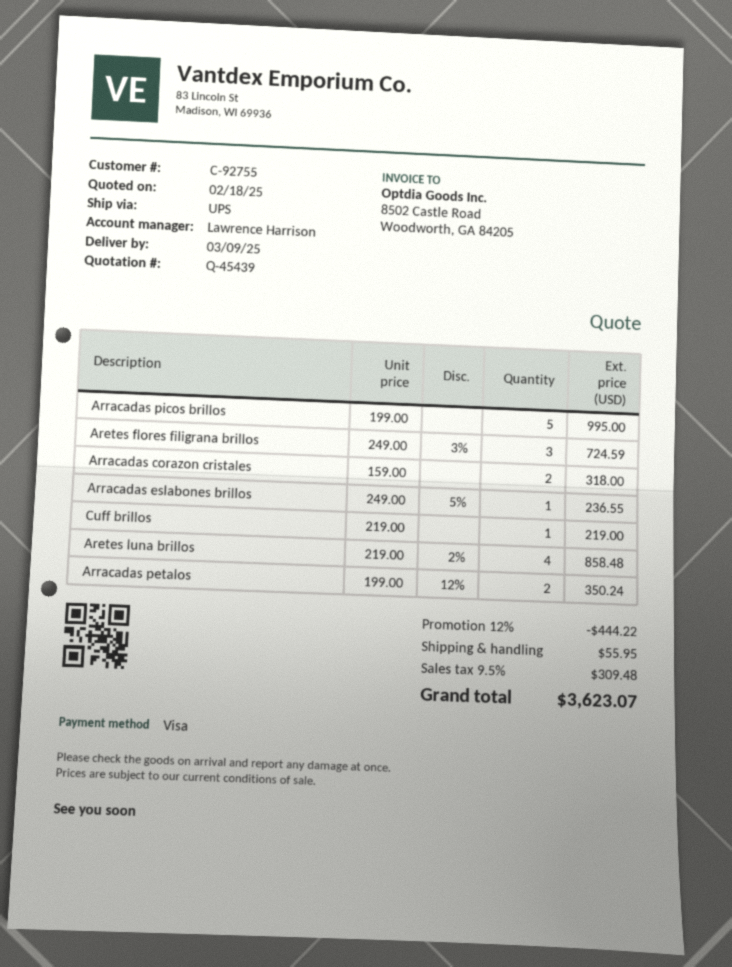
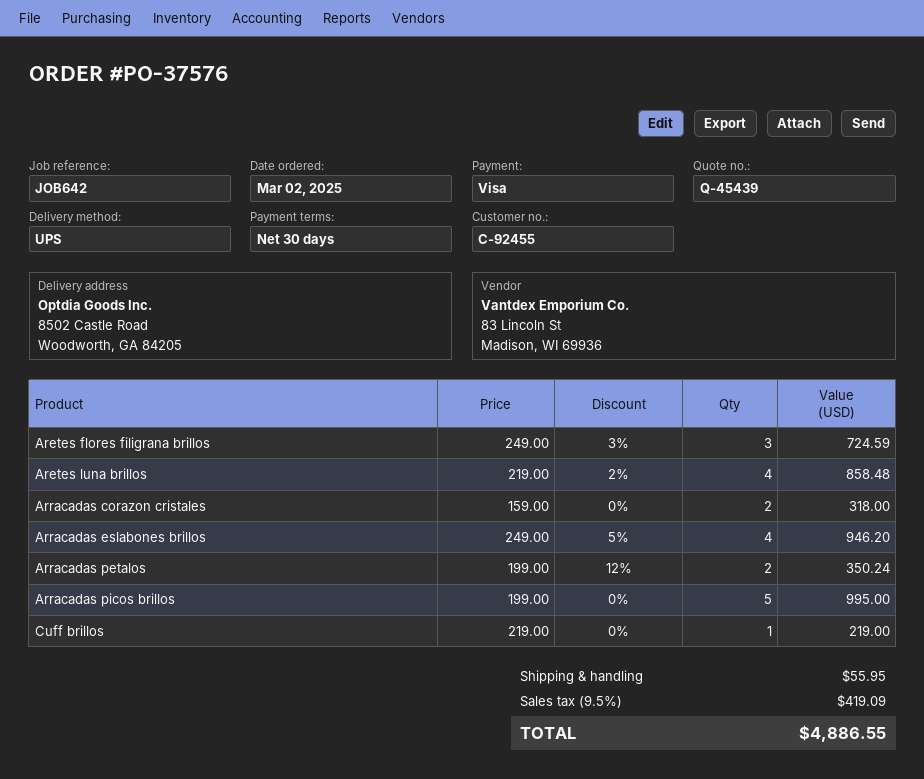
customer number: C-92755 -> C-92455
Arracadas eslabones brillos: 1 x 249.00 - 5% = 236.55 -> 4 x 249.00 - 5% = 946.20
discount: 12% = 444.22 -> none
tax: 9.5% = 309.48 -> 9.5% = 419.09
total: 3623.07 -> 4886.55

